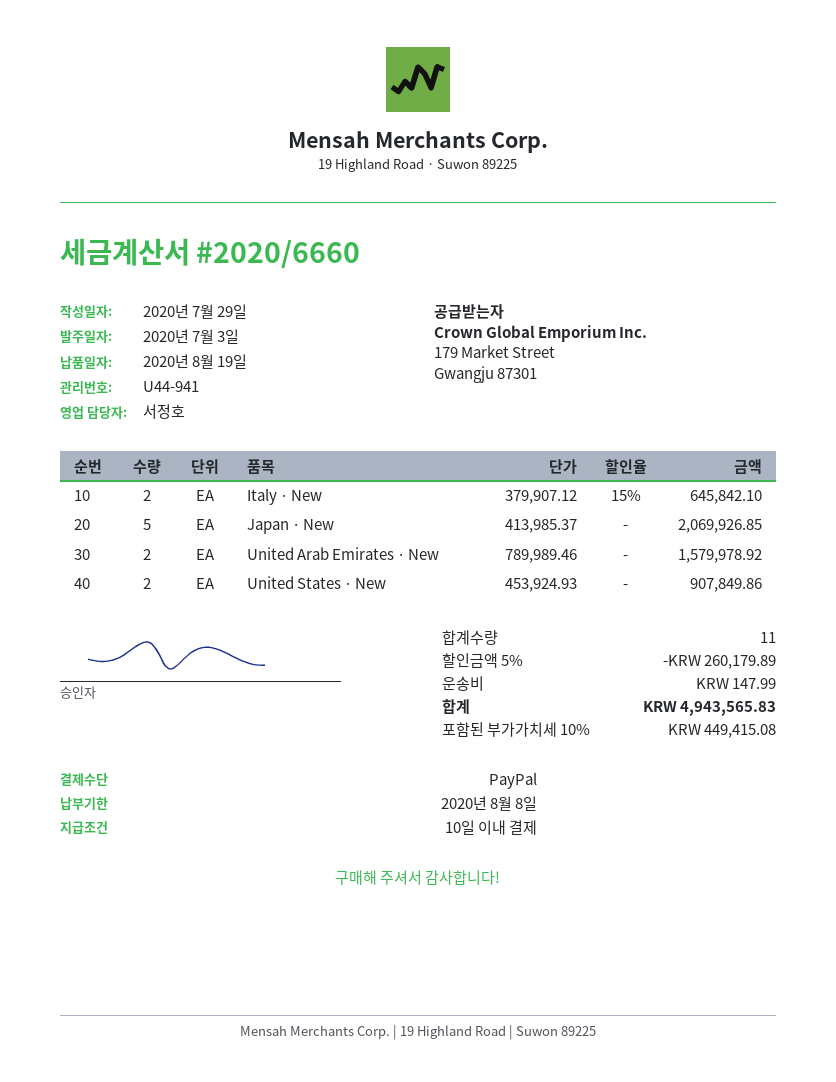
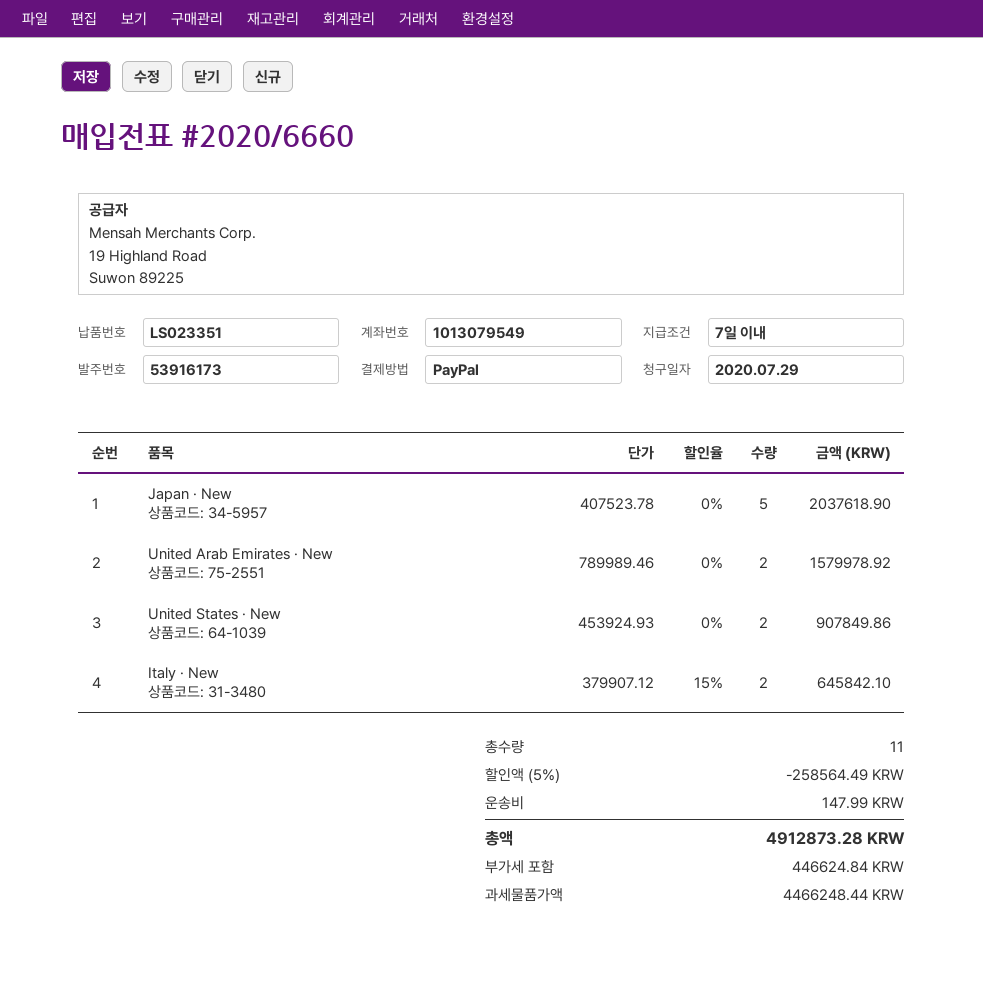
payment terms: 10 days -> 7 days
Japan · New: 5 x 413985.37 = 2069926.85 -> 5 x 407523.78 = 2037618.90
discount: 5% = 260179.89 -> 5% = 258564.49
tax: 449415.08 -> 446624.84
total: 4943565.83 -> 4912873.28

